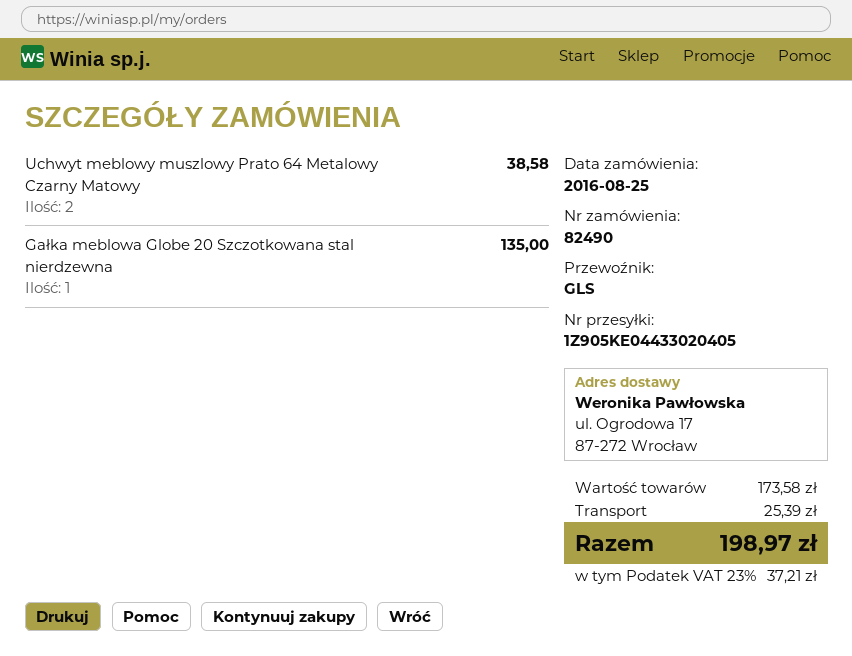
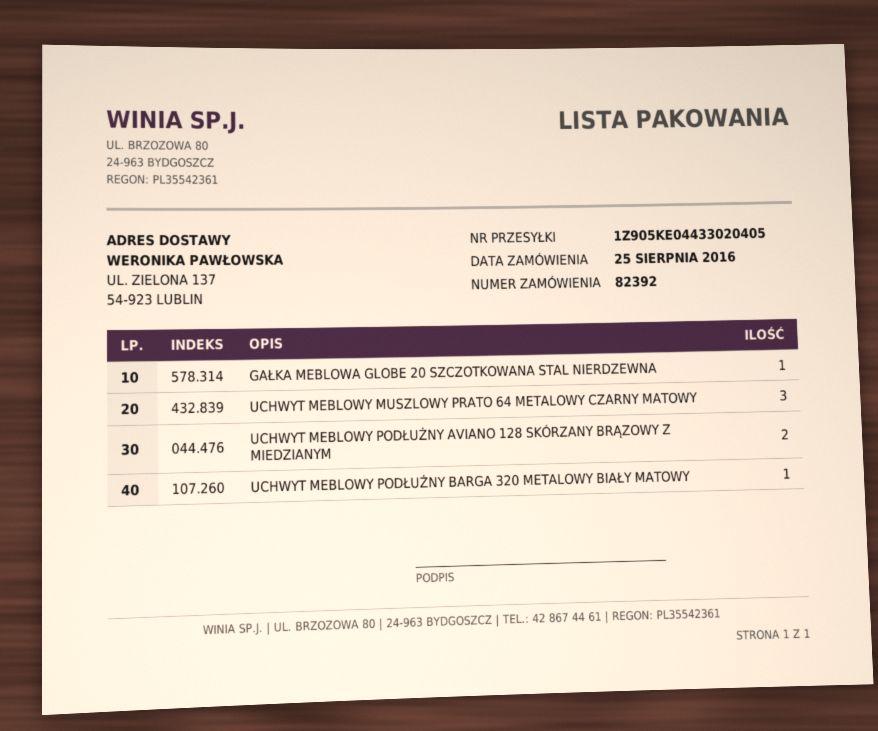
order number: 82490 -> 82392
ship to: ul. Ogrodowa 17, 87-272 Wrocław -> UL. ZIELONA 137, 54-923 LUBLIN
Uchwyt meblowy muszlowy Prato 64 Metalowy Czarny Matowy: 2 -> 3
UCHWYT MEBLOWY PODŁUŻNY AVIANO 128 SKÓRZANY BRĄZOWY Z MIEDZIANYM: none -> 2
UCHWYT MEBLOWY PODŁUŻNY BARGA 320 METALOWY BIAŁY MATOWY: none -> 1

